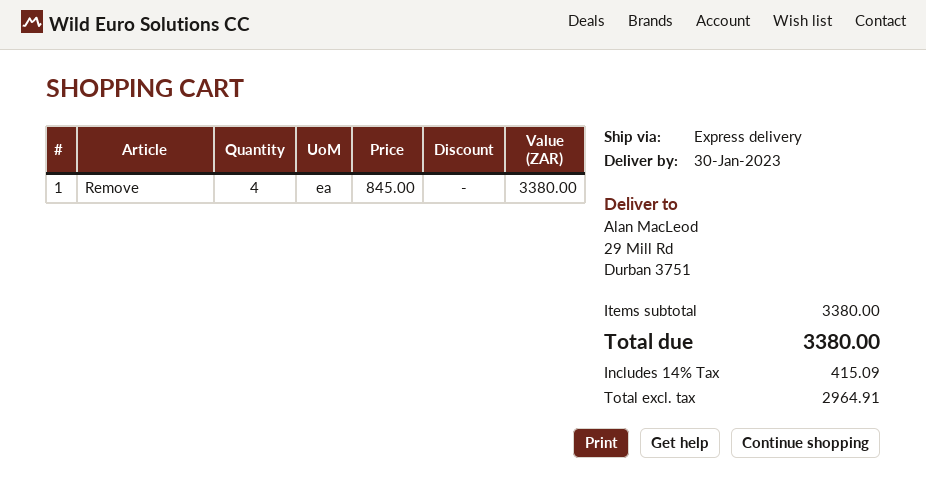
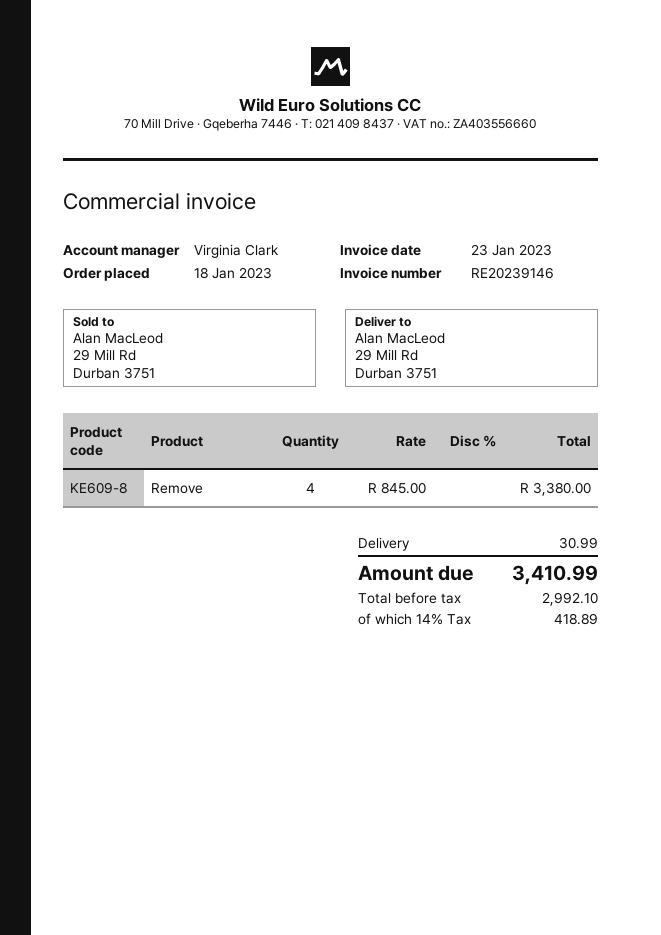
shipping: none -> 30.99
net: 2964.91 -> 2992.10
tax: 14% = 415.09 -> 14% = 418.89
total: 3380.00 -> 3410.99

